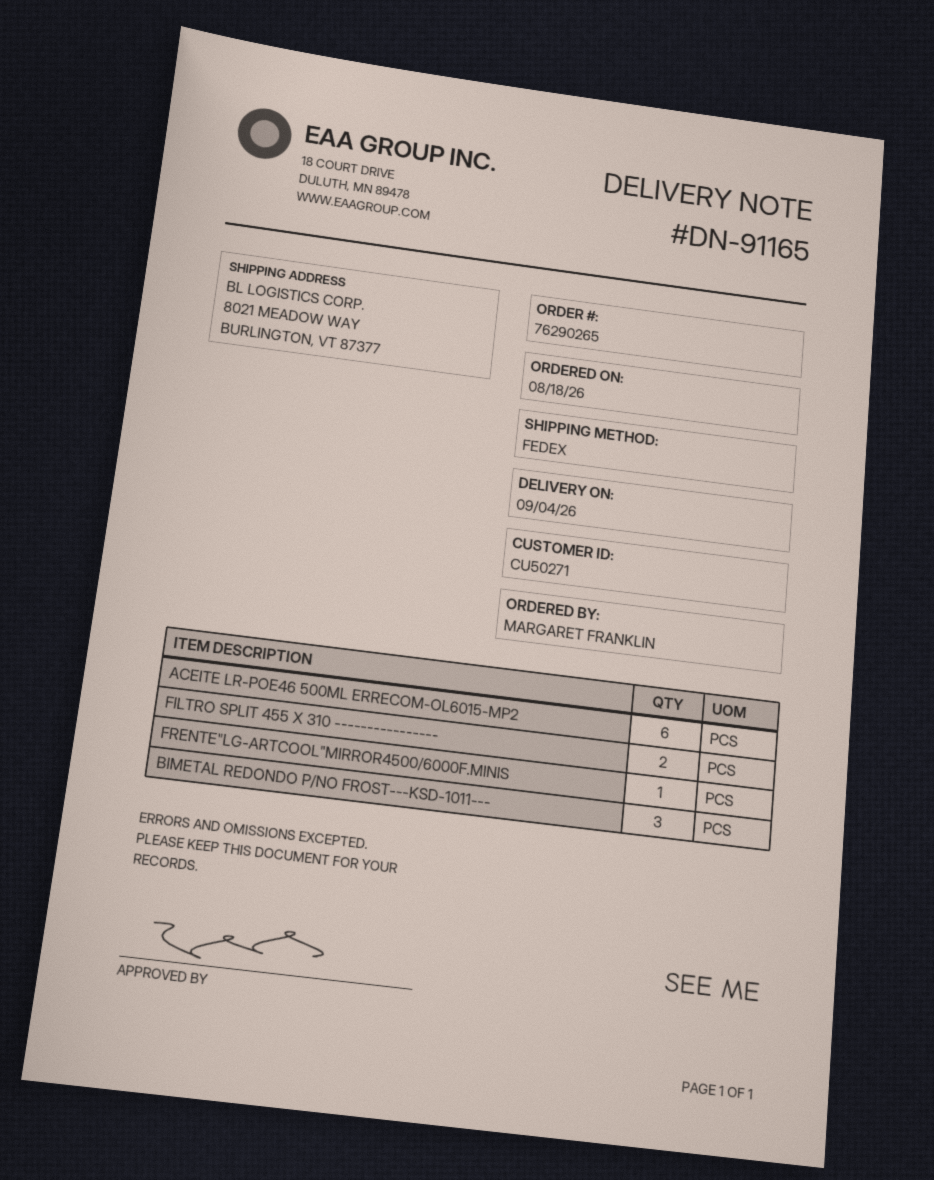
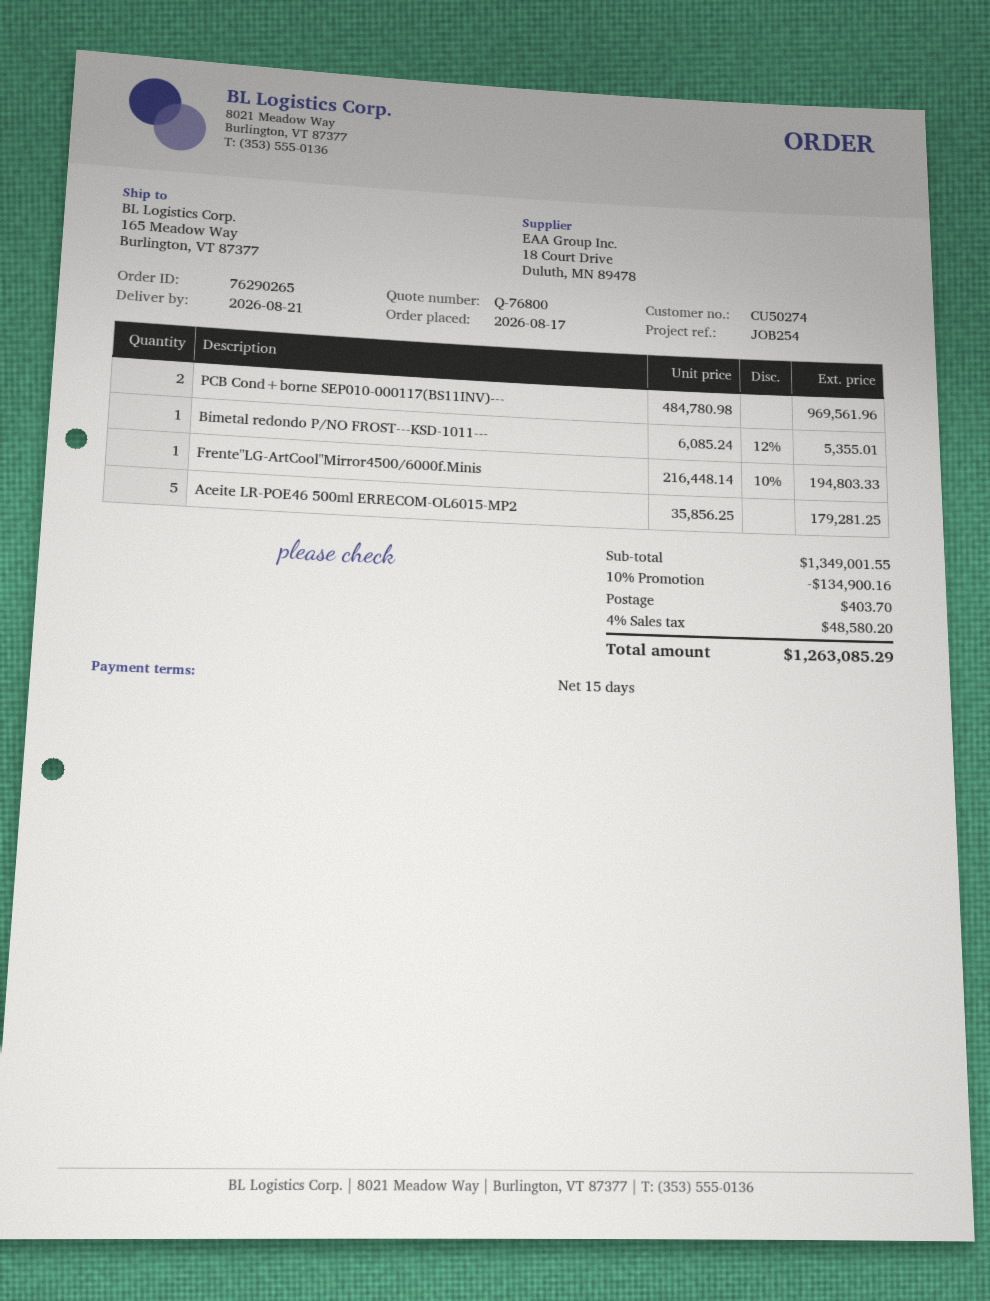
order date: 2026-08-18 -> 2026-08-17
delivery date: 2026-09-04 -> 2026-08-21
customer number: CU50271 -> CU50274
ship to: 8021 MEADOW WAY, BURLINGTON, VT 87377 -> 165 Meadow Way, Burlington, VT 87377
ACEITE LR-POE46 500ML ERRECOM-OL6015-MP2: 6 -> 5
FILTRO SPLIT 455 X 310 ----------------: 2 -> none
BIMETAL REDONDO P/NO FROST---KSD-1011---: 3 -> 1
PCB Cond+borne SEP010-000117(BS11INV)---: none -> 2

